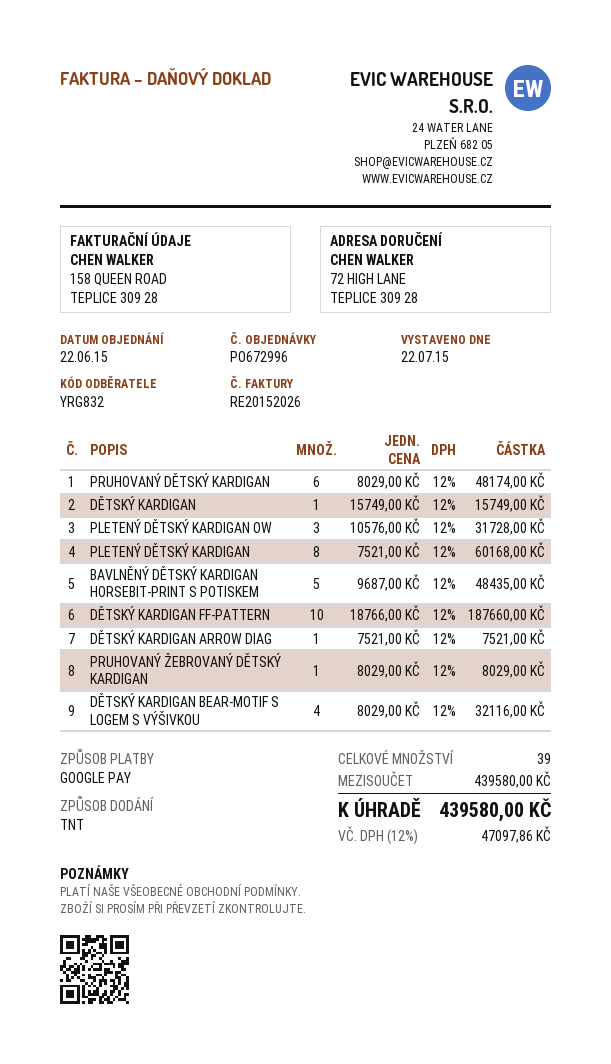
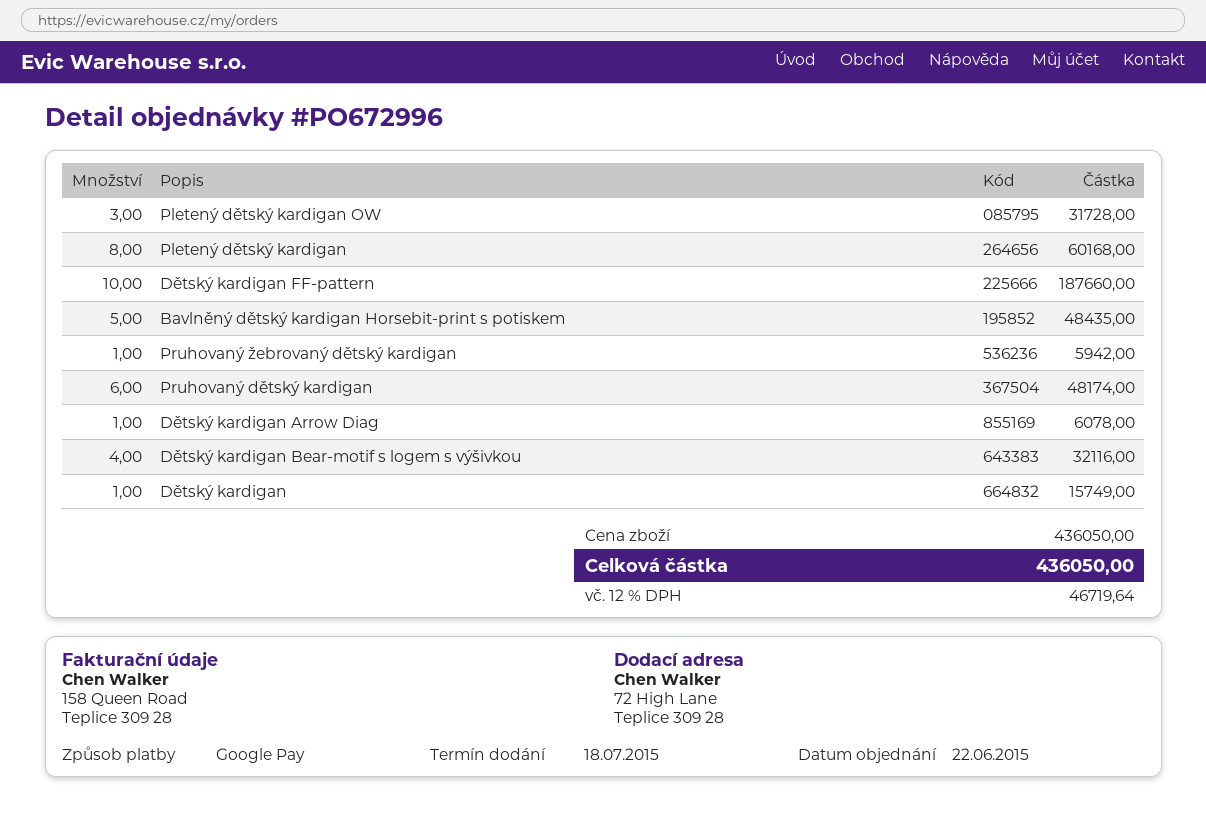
DĚTSKÝ KARDIGAN ARROW DIAG: 1 for 7521.00 -> 1 for 6078.00
PRUHOVANÝ ŽEBROVANÝ DĚTSKÝ KARDIGAN: 1 for 8029.00 -> 1 for 5942.00
subtotal: 439580.00 -> 436050.00
tax: 12% = 47097.86 -> 12% = 46719.64
total: 439580.00 -> 436050.00

